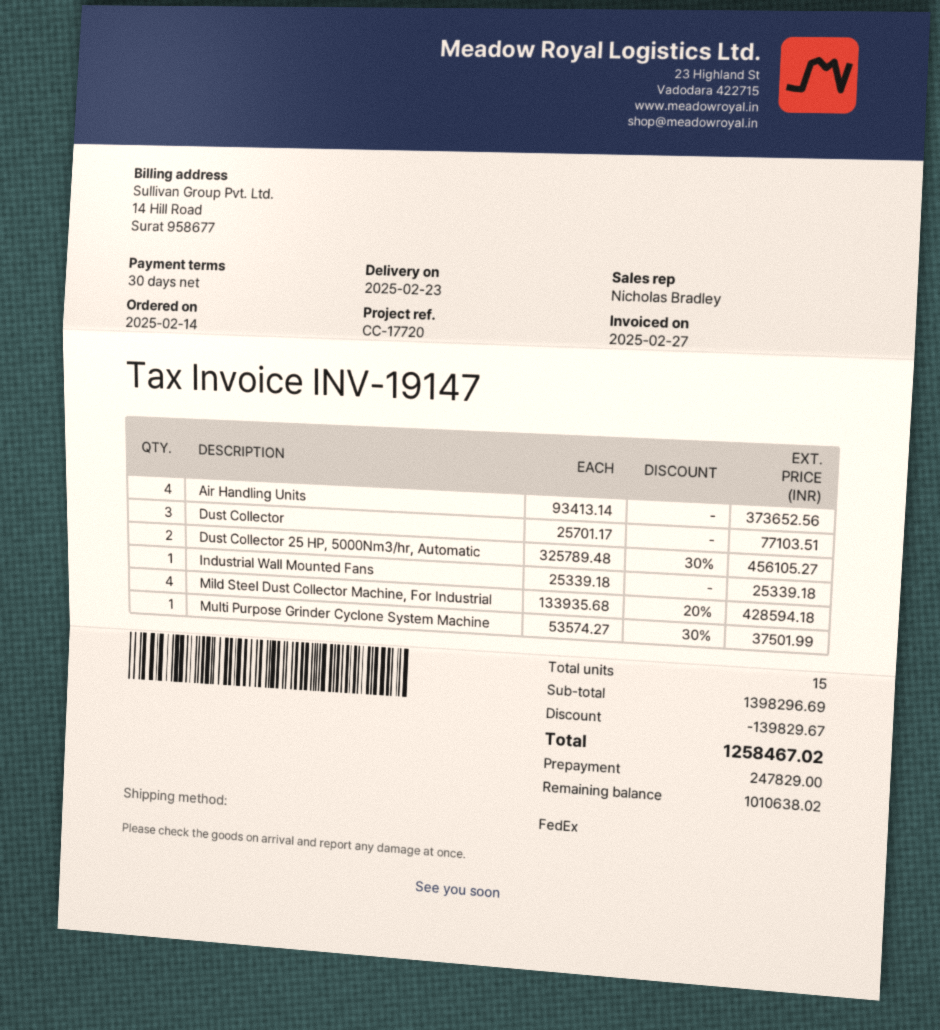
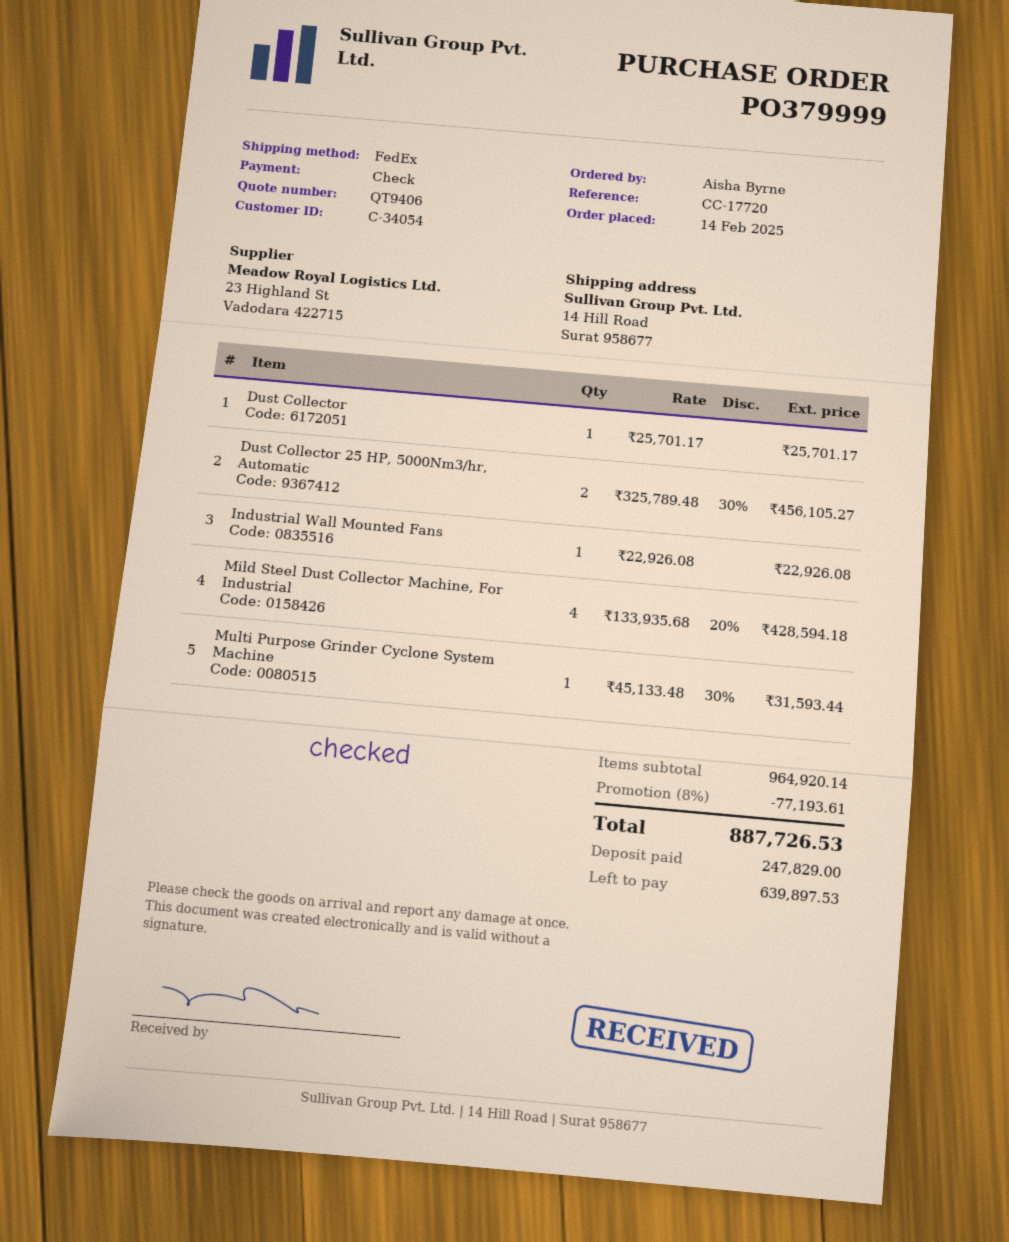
Air Handling Units: 4 x 93413.14 = 373652.56 -> none
Dust Collector: 3 x 25701.17 = 77103.51 -> 1 x 25701.17 = 25701.17
Industrial Wall Mounted Fans: 1 x 25339.18 = 25339.18 -> 1 x 22926.08 = 22926.08
Multi Purpose Grinder Cyclone System Machine: 1 x 53574.27 - 30% = 37501.99 -> 1 x 45133.48 - 30% = 31593.44
subtotal: 1398296.69 -> 964920.14
discount: 139829.67 -> 77193.61
total: 1258467.02 -> 887726.53
balance: 1010638.02 -> 639897.53

